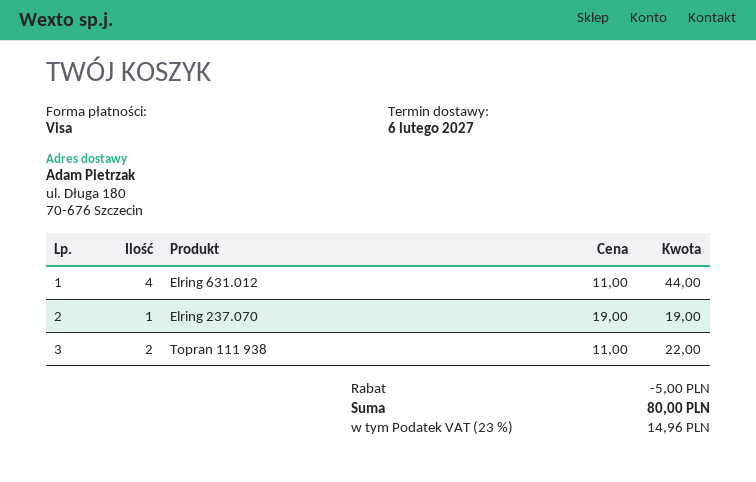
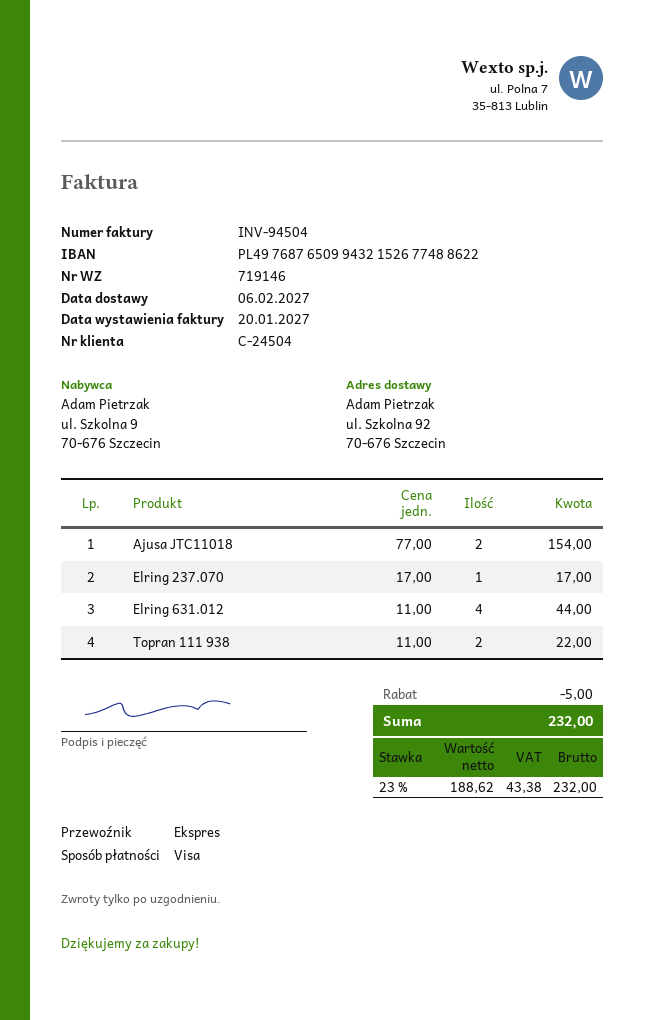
ship to: ul. Długa 180, 70-676 Szczecin -> ul. Szkolna 92, 70-676 Szczecin
Elring 237.070: 1 x 19.00 = 19.00 -> 1 x 17.00 = 17.00
Ajusa JTC11018: none -> 2 x 77.00 = 154.00
tax: 23% = 14.96 -> 23% = 43.38
total: 80.00 -> 232.00

